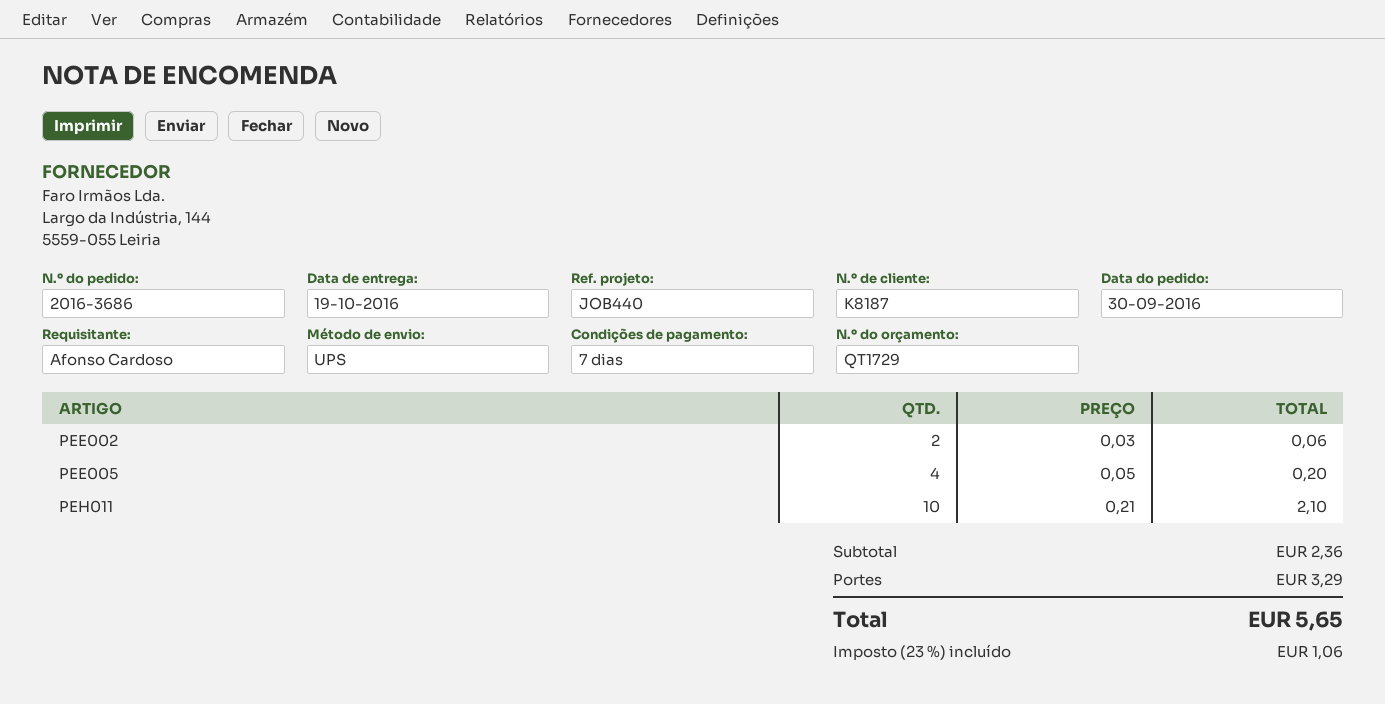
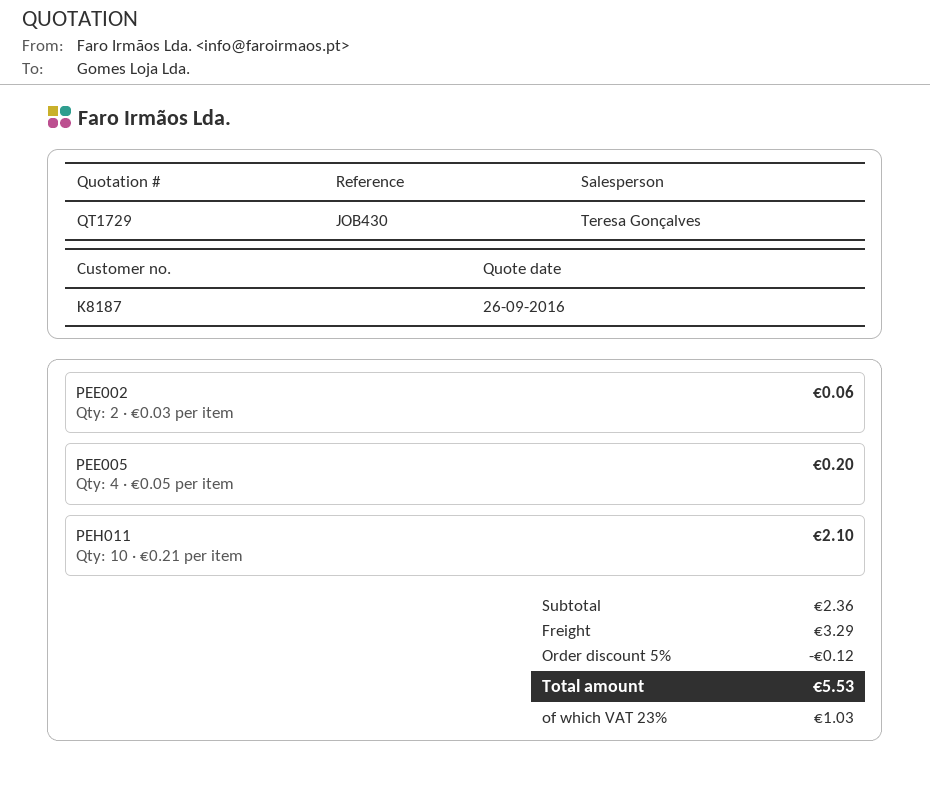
reference: JOB440 -> JOB430
discount: none -> 5% = 0.12
tax: 23% = 1.06 -> 23% = 1.03
total: 5.65 -> 5.53

